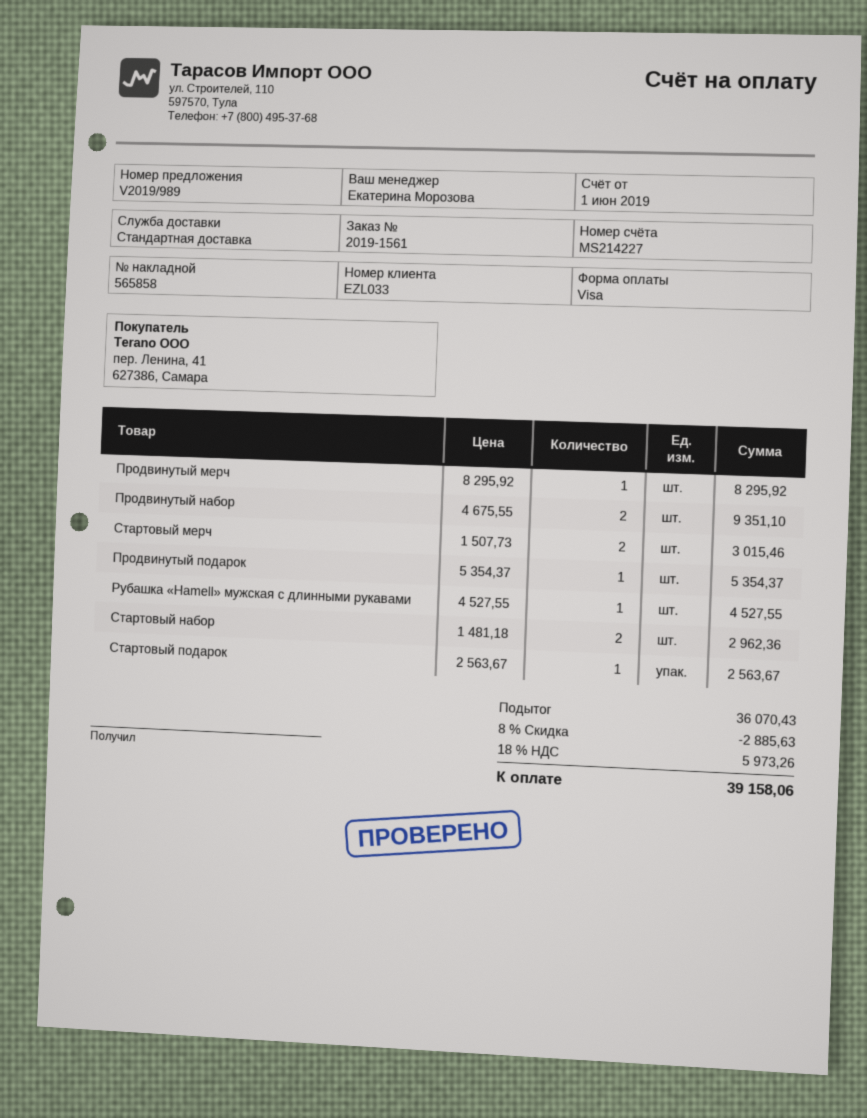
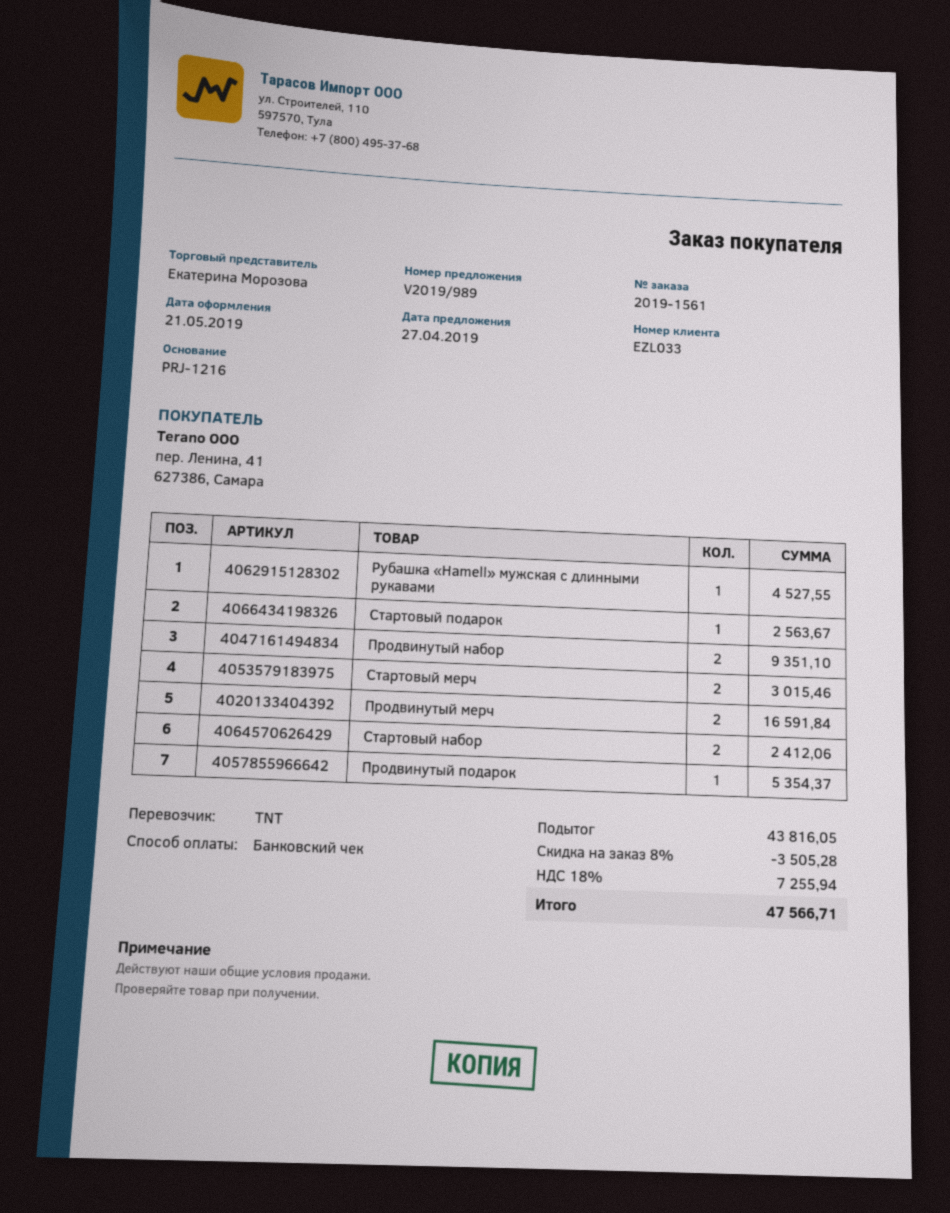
payment method: Visa -> cheque
shipping method: standard -> TNT
Продвинутый мерч: 1 for 8295.92 -> 2 for 16591.84
Стартовый набор: 2 for 2962.36 -> 2 for 2412.06
subtotal: 36070.43 -> 43816.05
discount: 8% = 2885.63 -> 8% = 3505.28
tax: 18% = 5973.26 -> 18% = 7255.94
total: 39158.06 -> 47566.71

